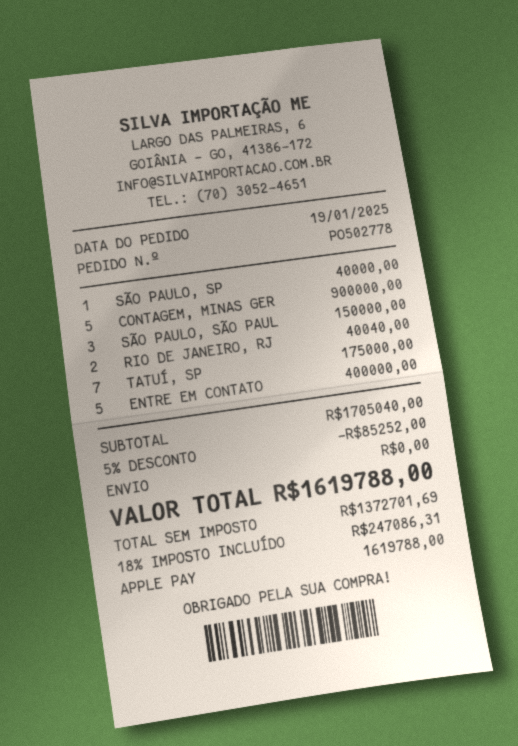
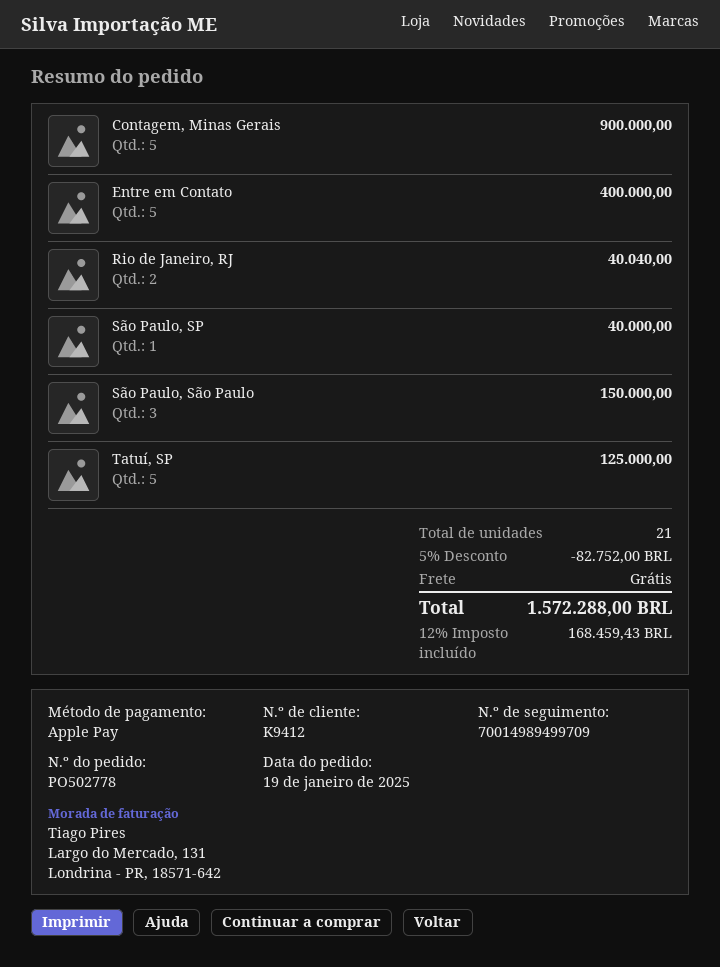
TATUÍ, SP: 7 for 175000.00 -> 5 for 125000.00
discount: 5% = 85252.00 -> 5% = 82752.00
tax: 18% = 247086.31 -> 12% = 168459.43
total: 1619788.00 -> 1572288.00

